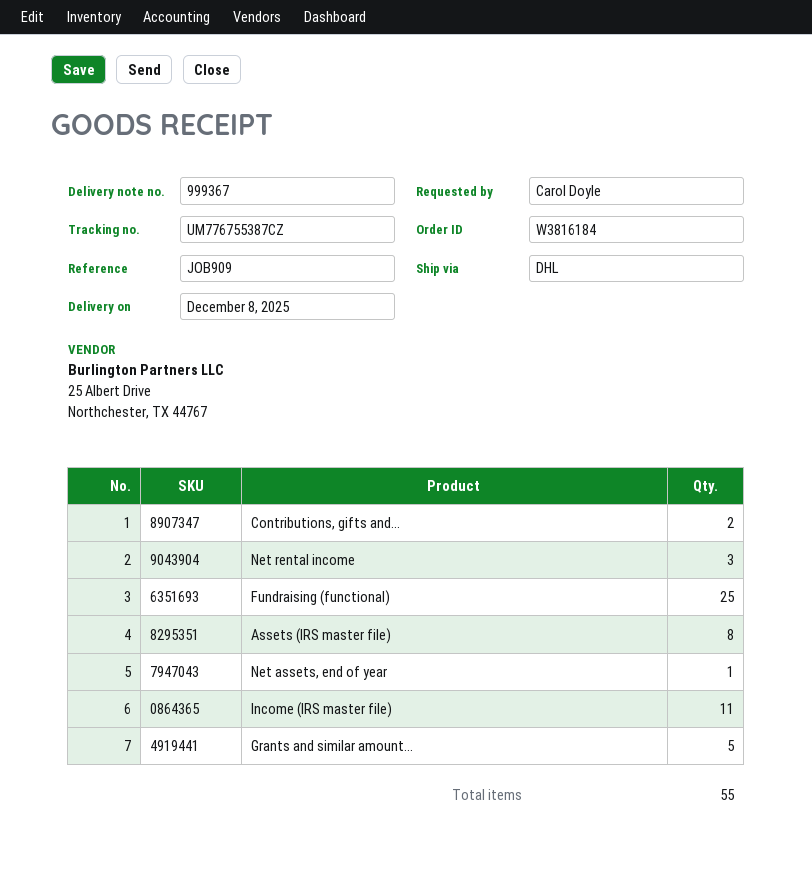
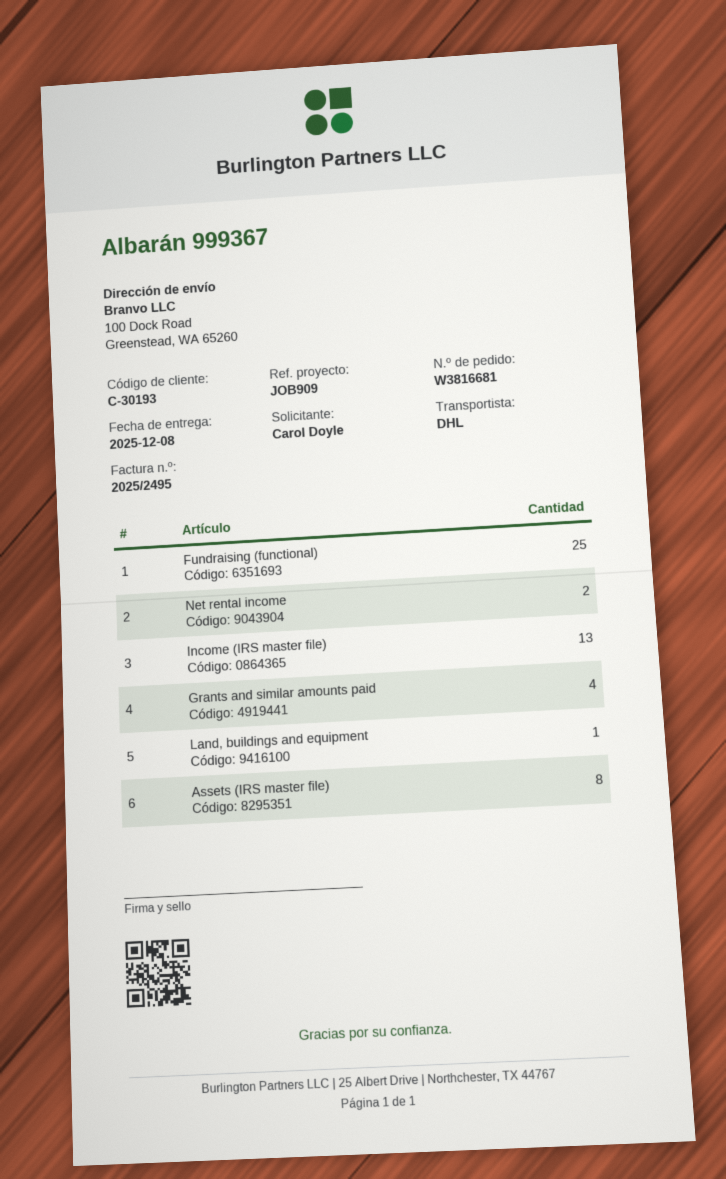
order number: W3816184 -> W3816681
Contributions, gifts and...: 2 -> none
Net rental income: 3 -> 2
Net assets, end of year: 1 -> none
Income (IRS master file): 11 -> 13
Grants and similar amount...: 5 -> 4
Land, buildings and equipment: none -> 1

